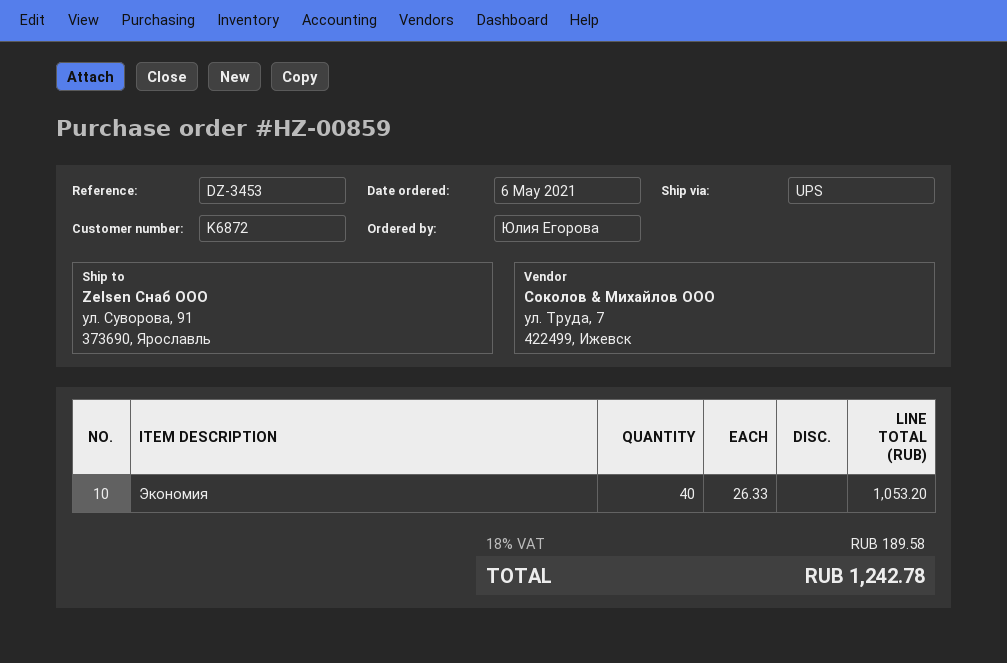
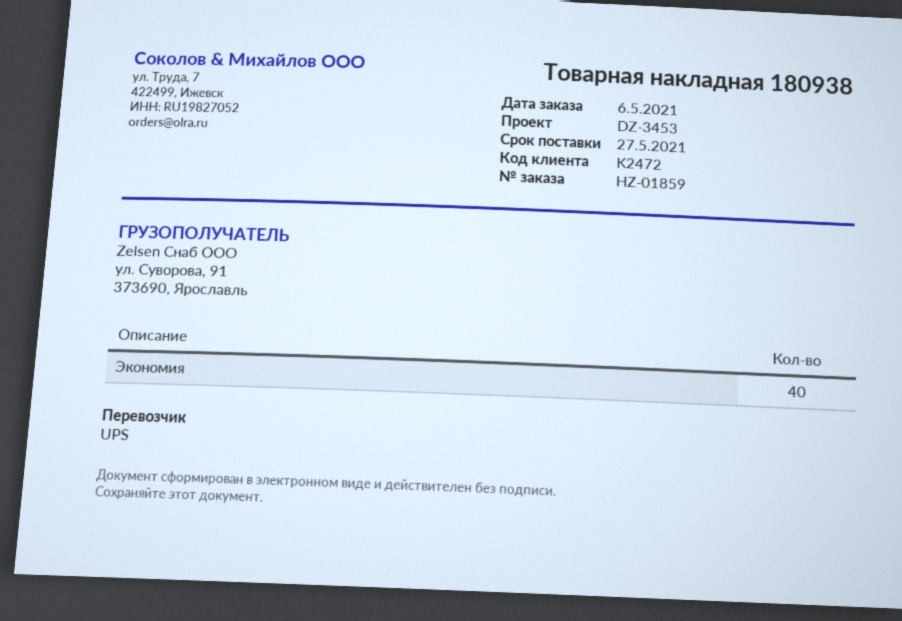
order number: HZ-00859 -> HZ-01859
customer number: K6872 -> K2472

